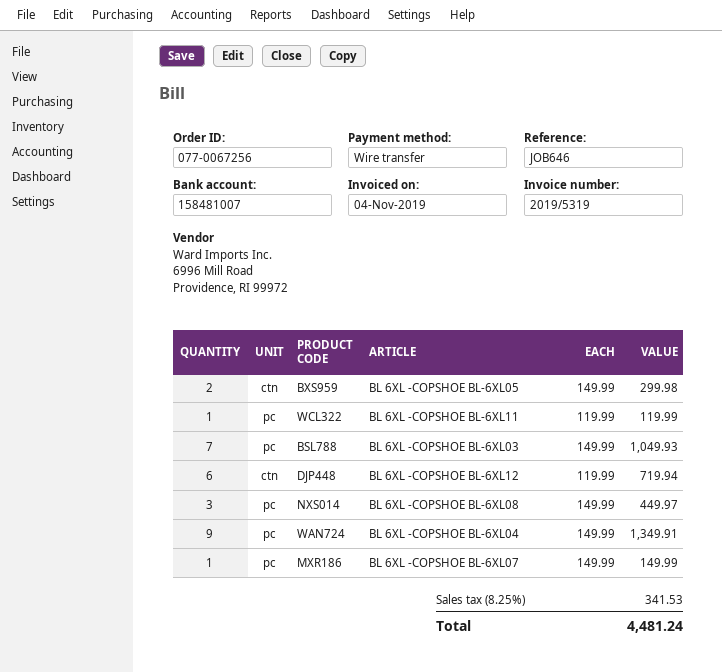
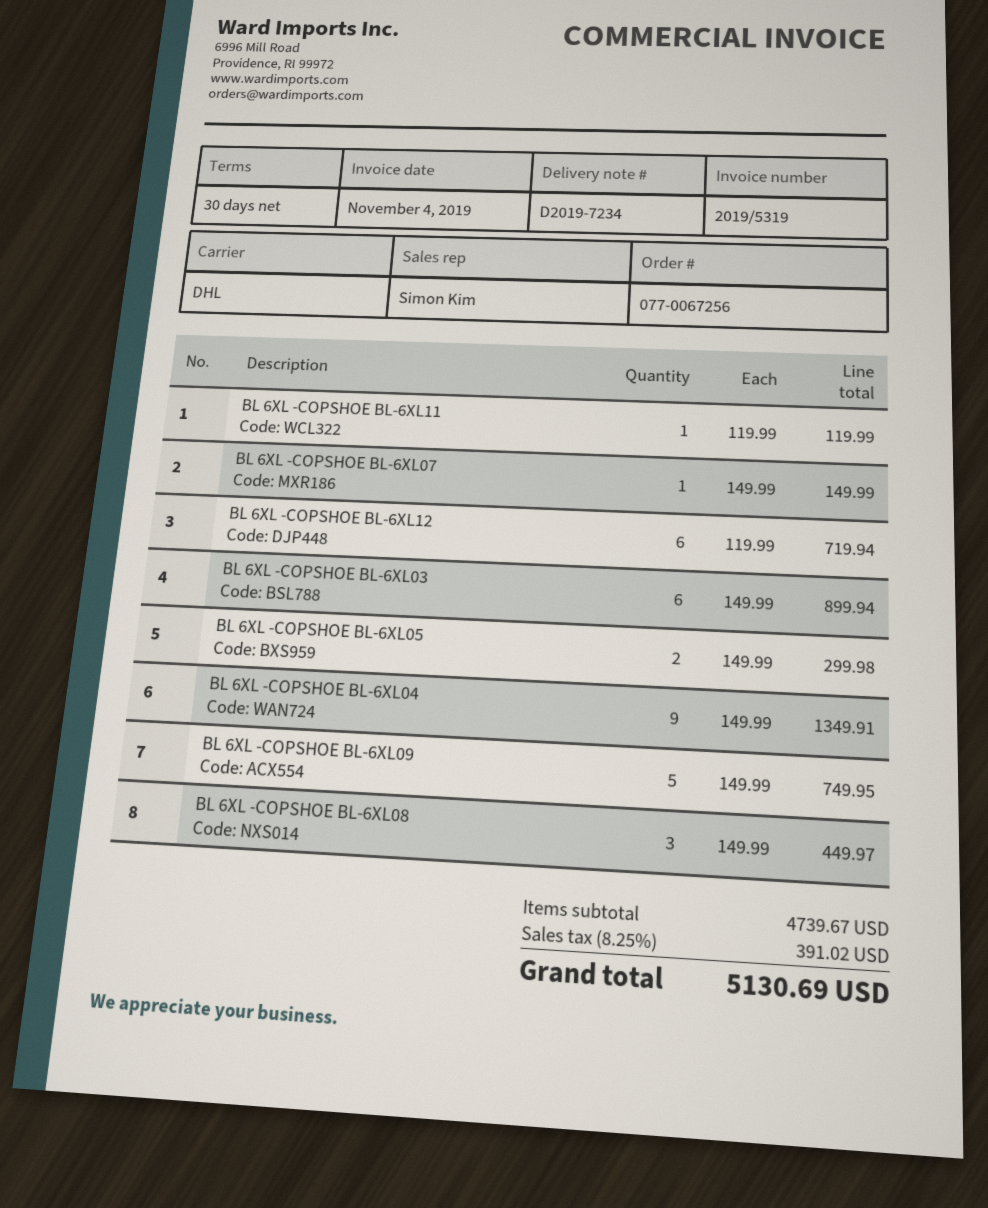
BL 6XL -COPSHOE BL-6XL03: 7 x 149.99 = 1049.93 -> 6 x 149.99 = 899.94
BL 6XL -COPSHOE BL-6XL09: none -> 5 x 149.99 = 749.95
tax: 8.25% = 341.53 -> 8.25% = 391.02
total: 4481.24 -> 5130.69

